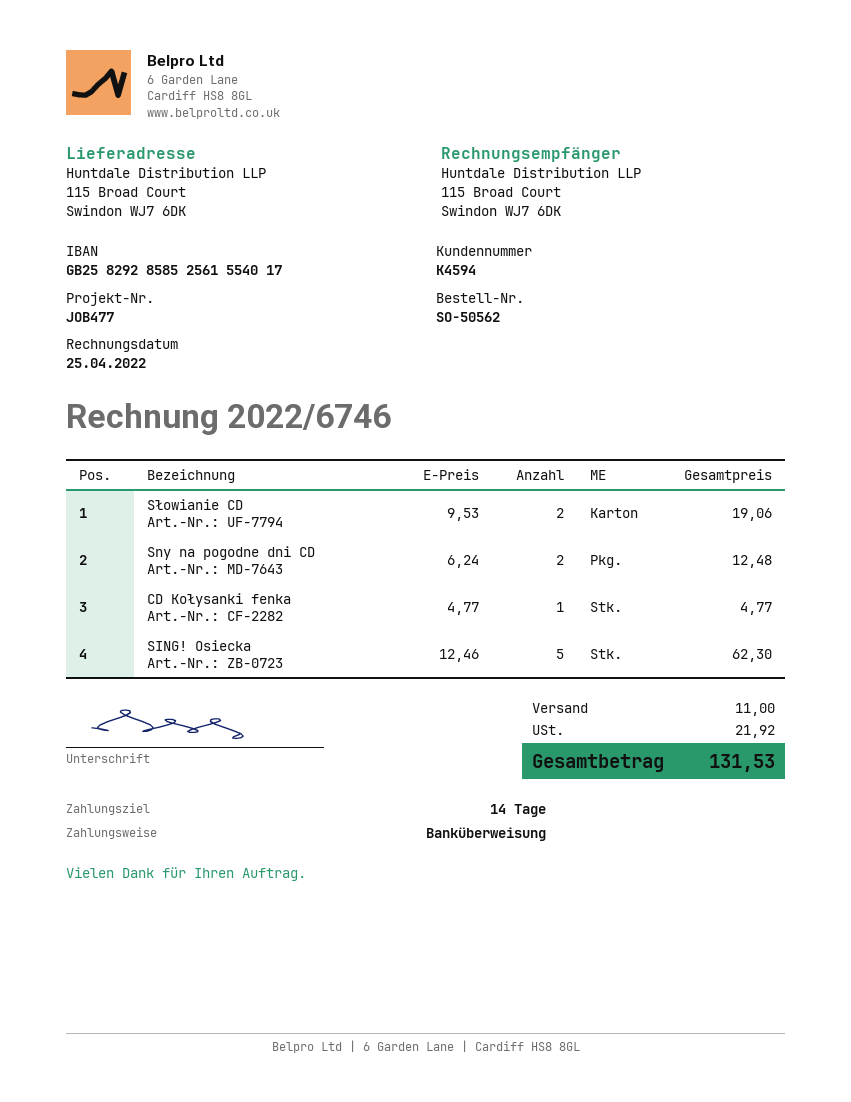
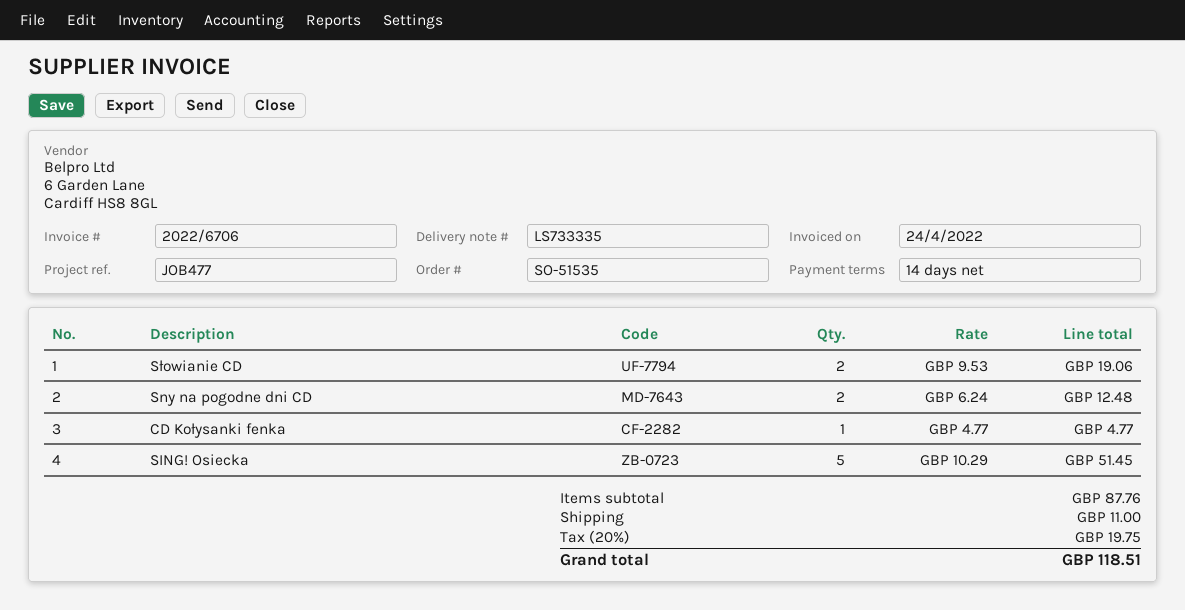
order number: SO-50562 -> SO-51535
invoice number: 2022/6746 -> 2022/6706
invoice date: 2022-04-25 -> 2022-04-24
SING! Osiecka: 5 x 12.46 = 62.30 -> 5 x 10.29 = 51.45
tax: 21.92 -> 19.75
total: 131.53 -> 118.51

